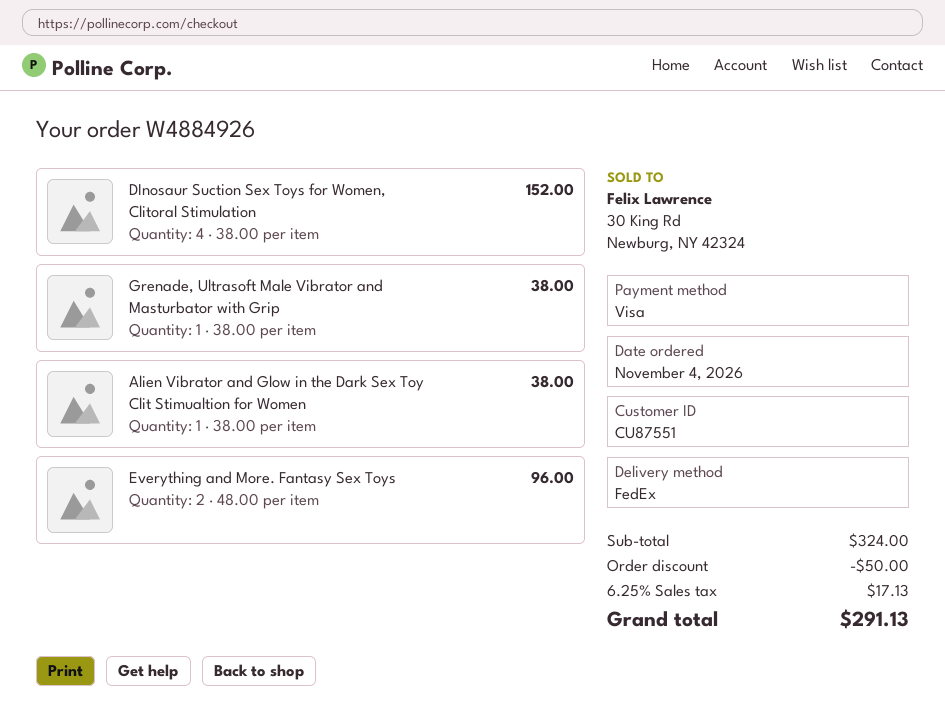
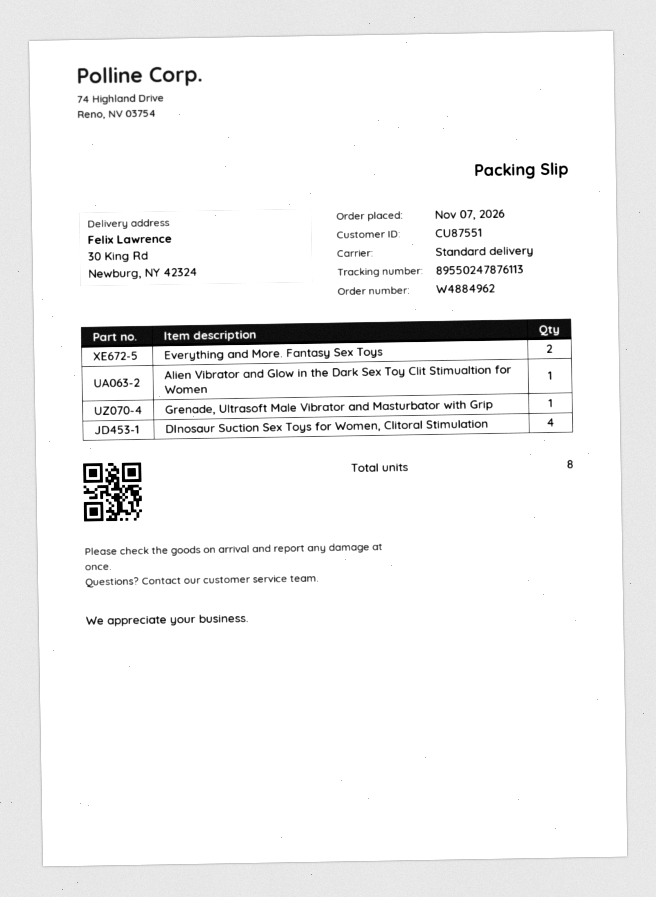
order number: W4884926 -> W4884962
order date: 2026-11-04 -> 2026-11-07
shipping method: FedEx -> standard

